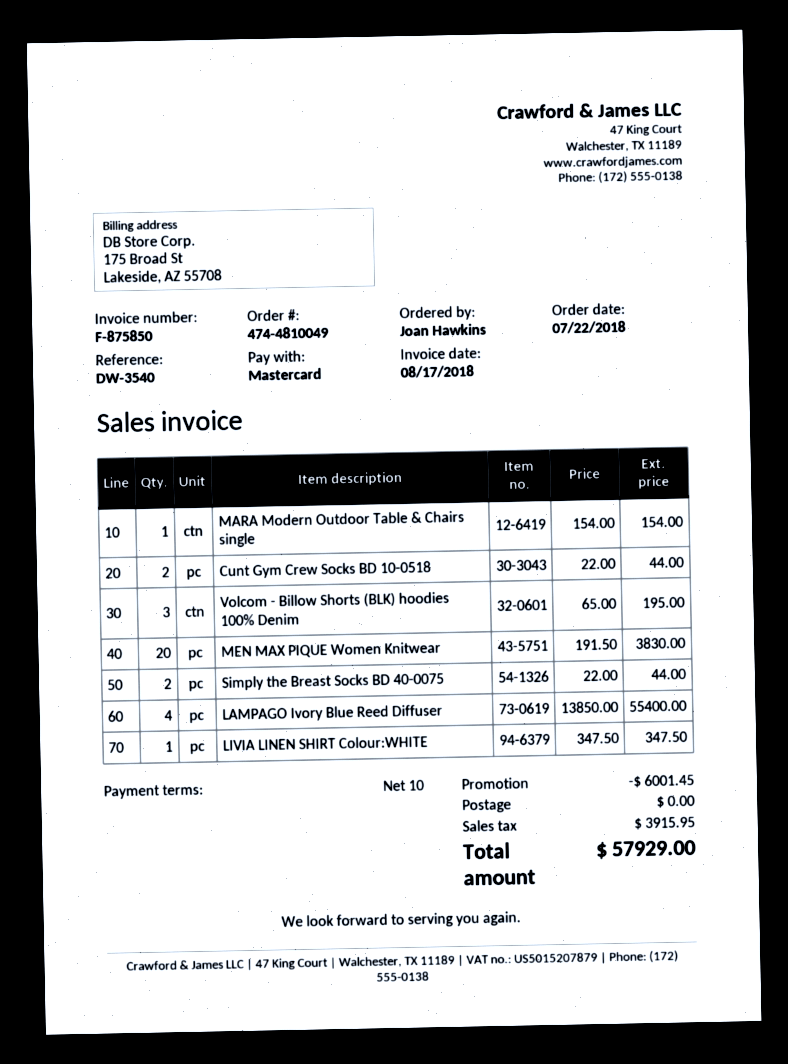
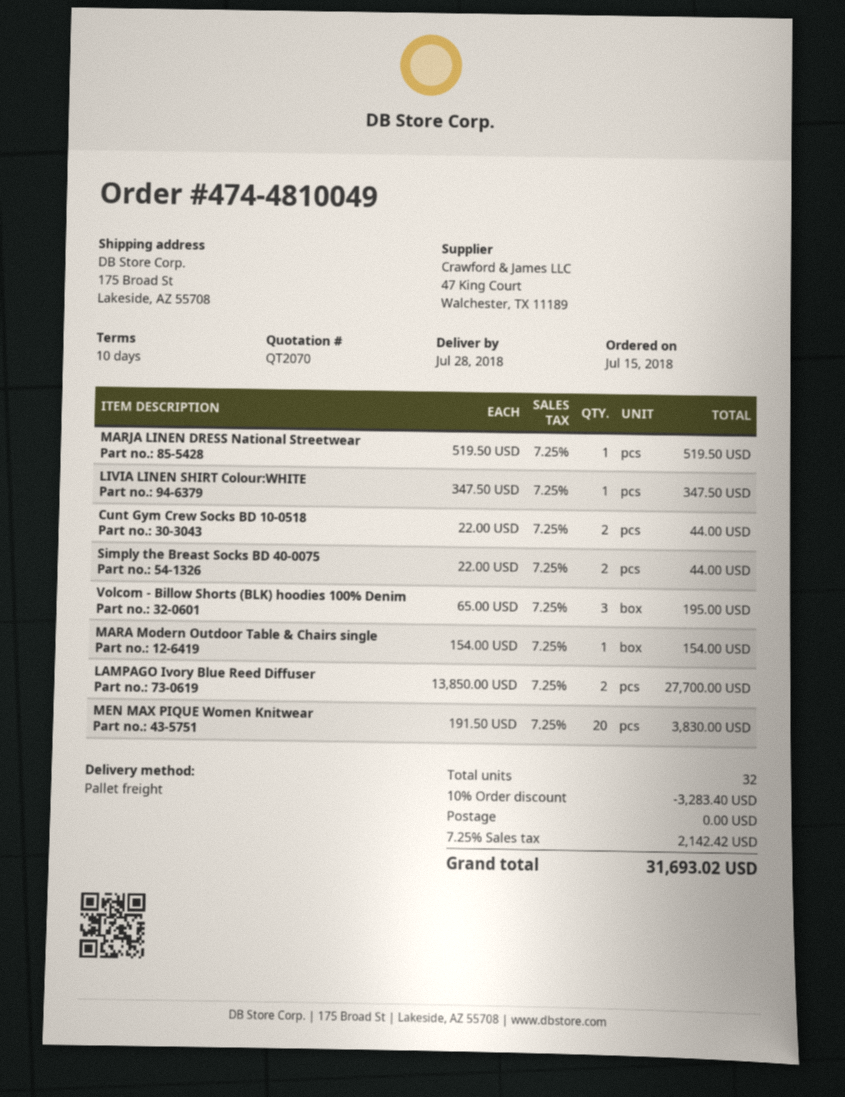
order date: 2018-07-22 -> 2018-07-15
LAMPAGO Ivory Blue Reed Diffuser: 4 x 13850.00 = 55400.00 -> 2 x 13850.00 = 27700.00
MARJA LINEN DRESS National Streetwear: none -> 1 x 519.50 = 519.50
discount: 6001.45 -> 3283.40
tax: 3915.95 -> 2142.42
total: 57929.00 -> 31693.02

